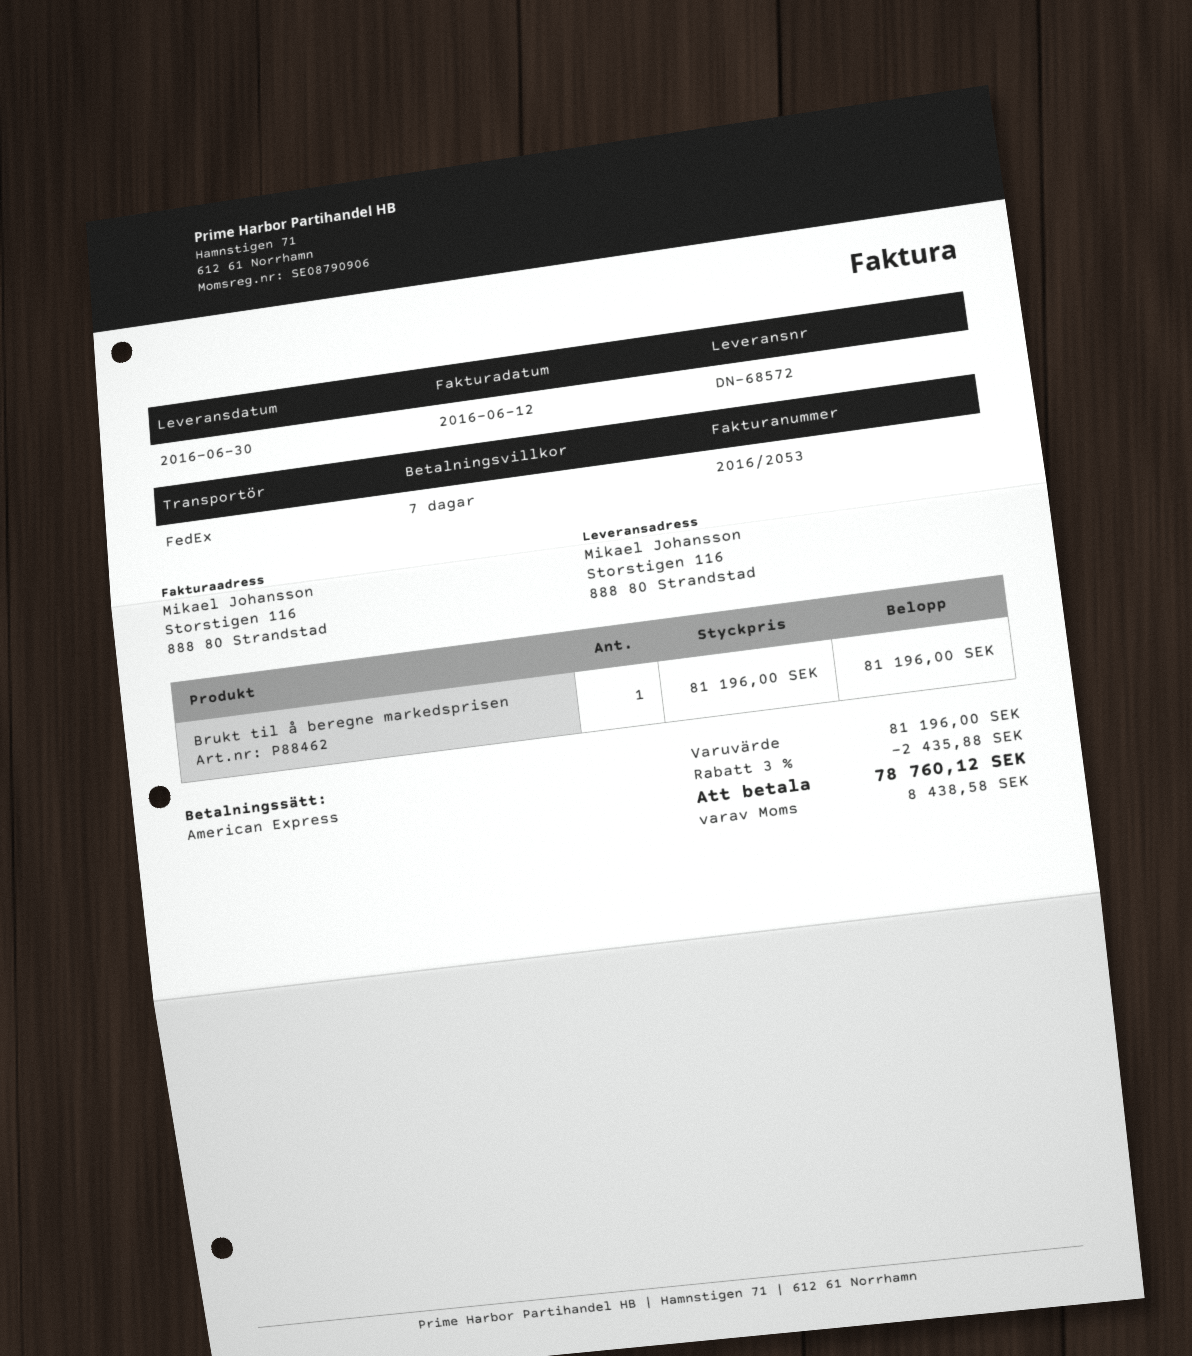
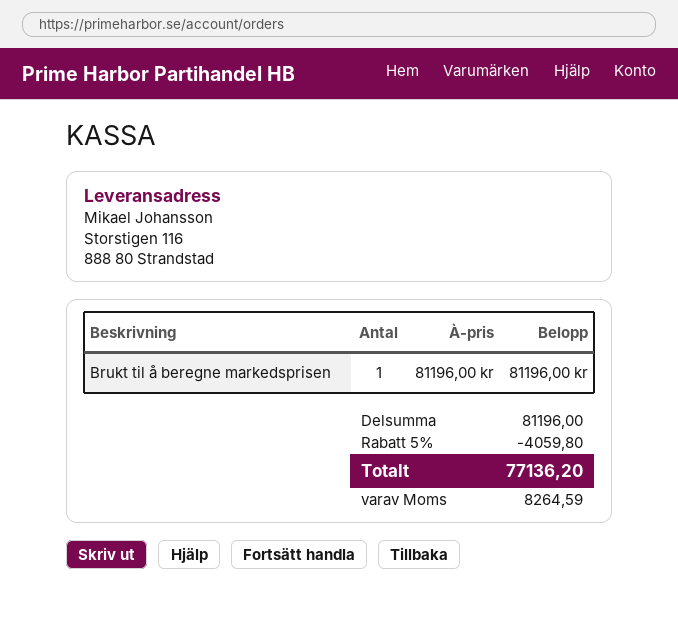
discount: 3% = 2435.88 -> 5% = 4059.80
tax: 8438.58 -> 8264.59
total: 78760.12 -> 77136.20

